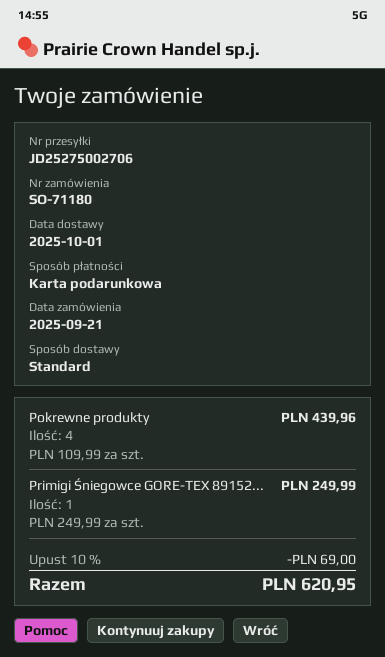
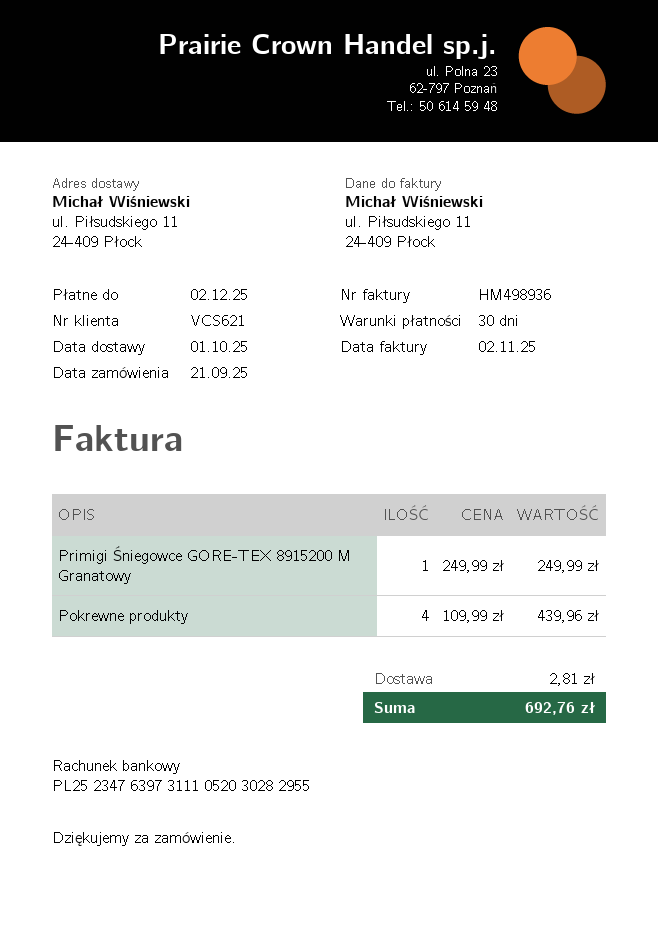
discount: 10% = 69.00 -> none
shipping: none -> 2.81
total: 620.95 -> 692.76

